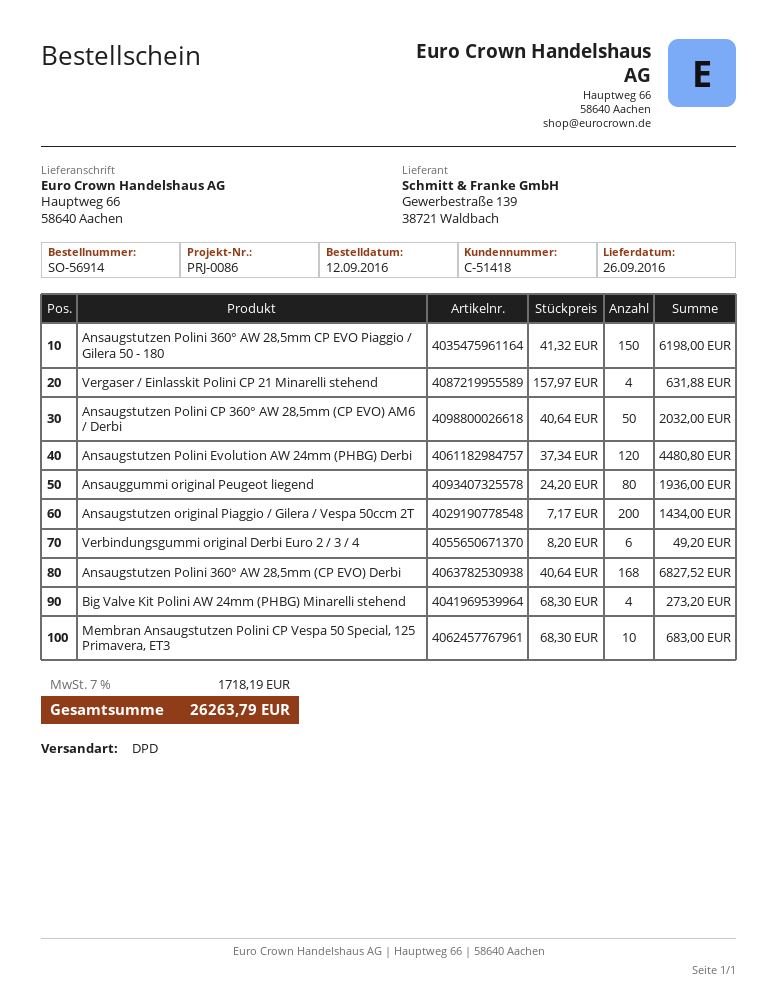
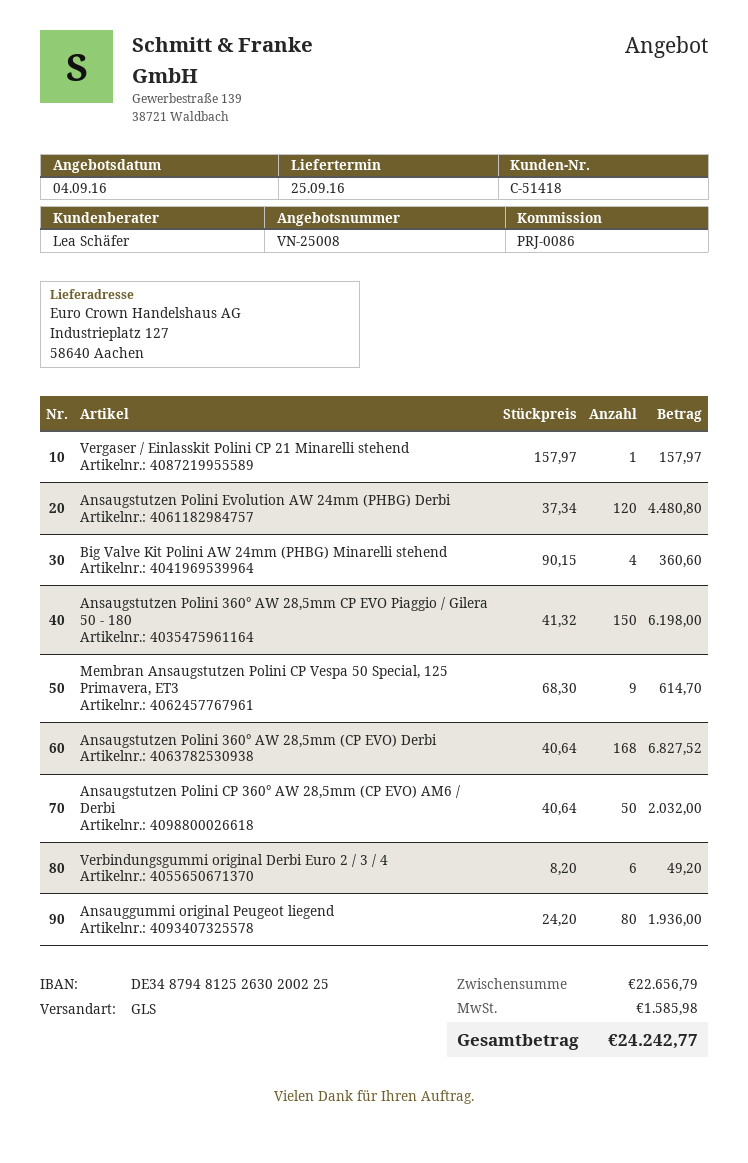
delivery date: 2016-09-26 -> 2016-09-25
shipping method: DPD -> GLS
ship to: Hauptweg 66, 58640 Aachen -> Industrieplatz 127, 58640 Aachen
Vergaser / Einlasskit Polini CP 21 Minarelli stehend: 4 x 157.97 = 631.88 -> 1 x 157.97 = 157.97
Ansaugstutzen original Piaggio / Gilera / Vespa 50ccm 2T: 200 x 7.17 = 1434.00 -> none
Big Valve Kit Polini AW 24mm (PHBG) Minarelli stehend: 4 x 68.30 = 273.20 -> 4 x 90.15 = 360.60
Membran Ansaugstutzen Polini CP Vespa 50 Special, 125 Primavera, ET3: 10 x 68.30 = 683.00 -> 9 x 68.30 = 614.70
tax: 1718.19 -> 1585.98
total: 26263.79 -> 24242.77

